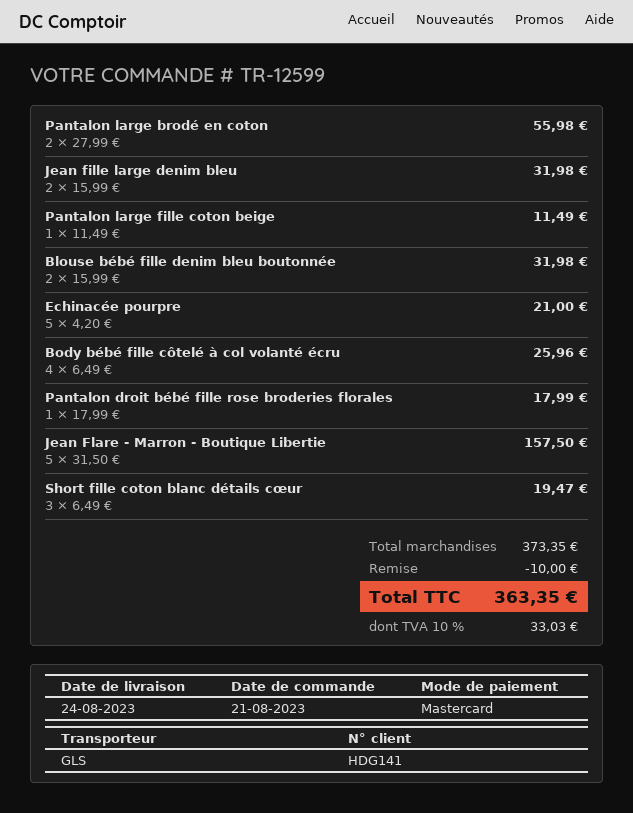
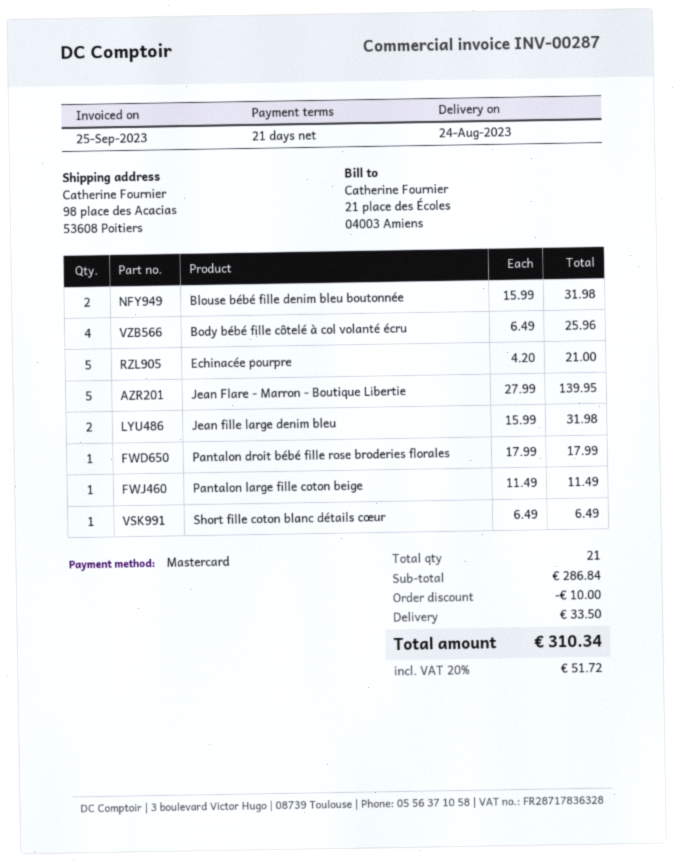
Pantalon large brodé en coton: 2 x 27.99 = 55.98 -> none
Jean Flare - Marron - Boutique Libertie: 5 x 31.50 = 157.50 -> 5 x 27.99 = 139.95
Short fille coton blanc détails cœur: 3 x 6.49 = 19.47 -> 1 x 6.49 = 6.49
subtotal: 373.35 -> 286.84
shipping: none -> 33.50
tax: 10% = 33.03 -> 20% = 51.72
total: 363.35 -> 310.34

